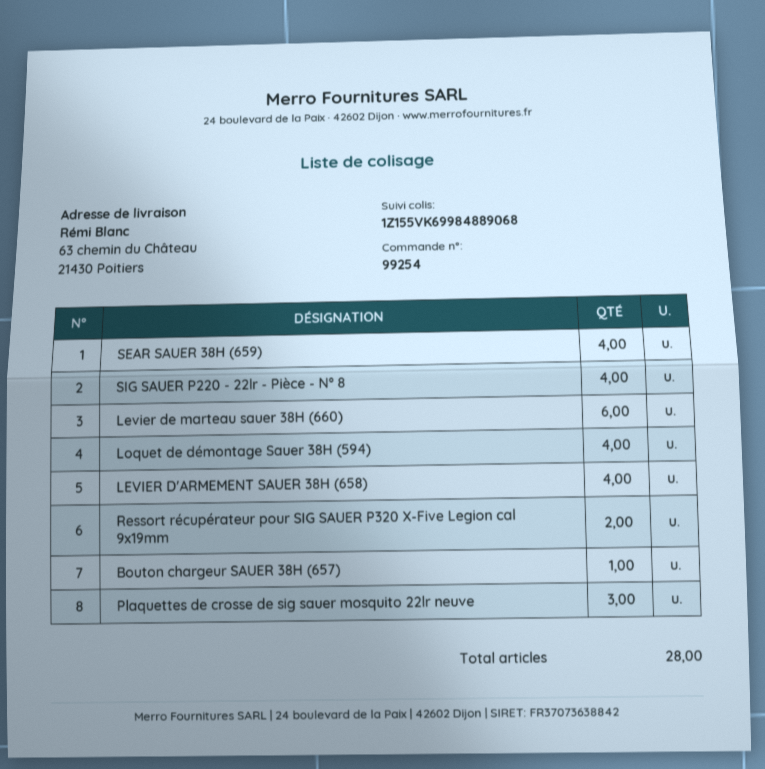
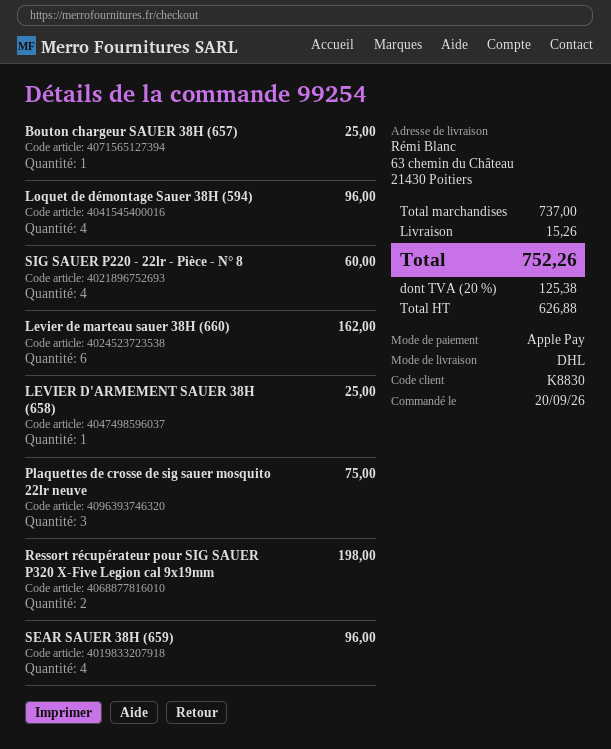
LEVIER D'ARMEMENT SAUER 38H (658): 4 -> 1

